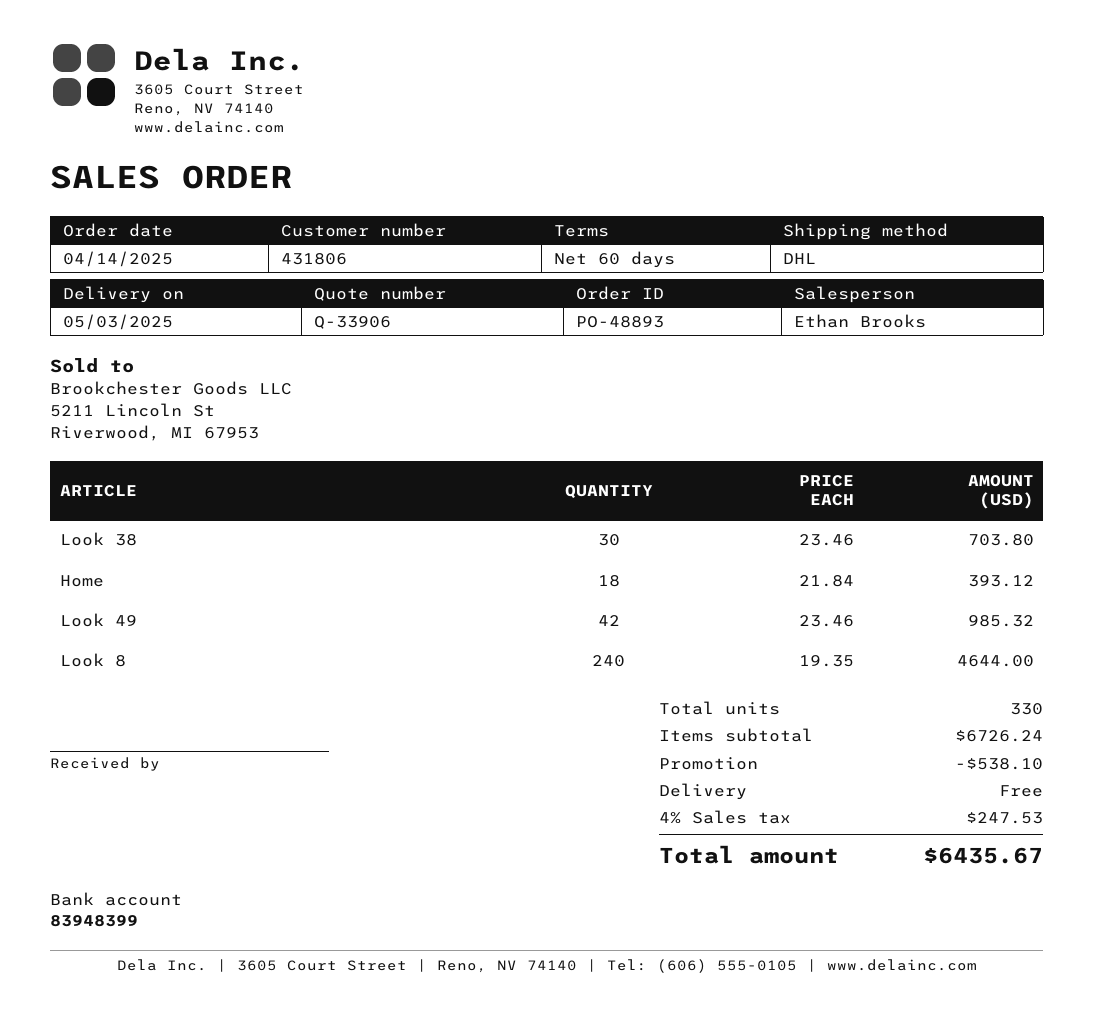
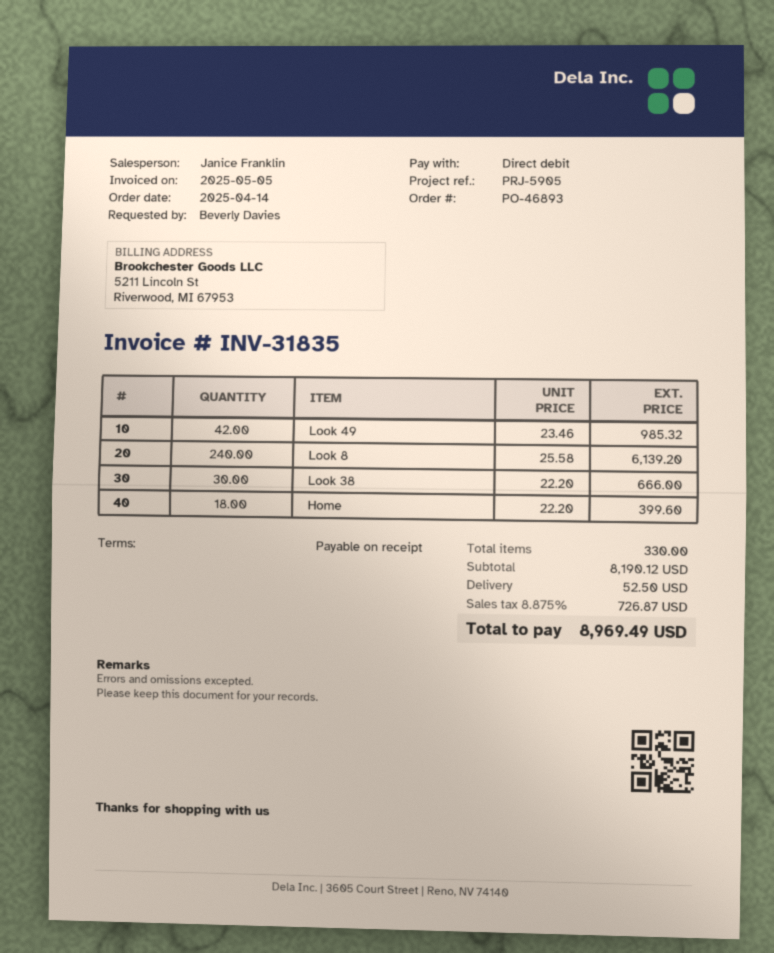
order number: PO-48893 -> PO-46893
payment terms: 60 days -> on receipt
sales rep: Ethan Brooks -> Janice Franklin
Look 38: 30 x 23.46 = 703.80 -> 30 x 22.20 = 666.00
Home: 18 x 21.84 = 393.12 -> 18 x 22.20 = 399.60
Look 8: 240 x 19.35 = 4644.00 -> 240 x 25.58 = 6139.20
subtotal: 6726.24 -> 8190.12
discount: 538.10 -> none
shipping: 0.00 -> 52.50
tax: 4% = 247.53 -> 8.875% = 726.87
total: 6435.67 -> 8969.49

